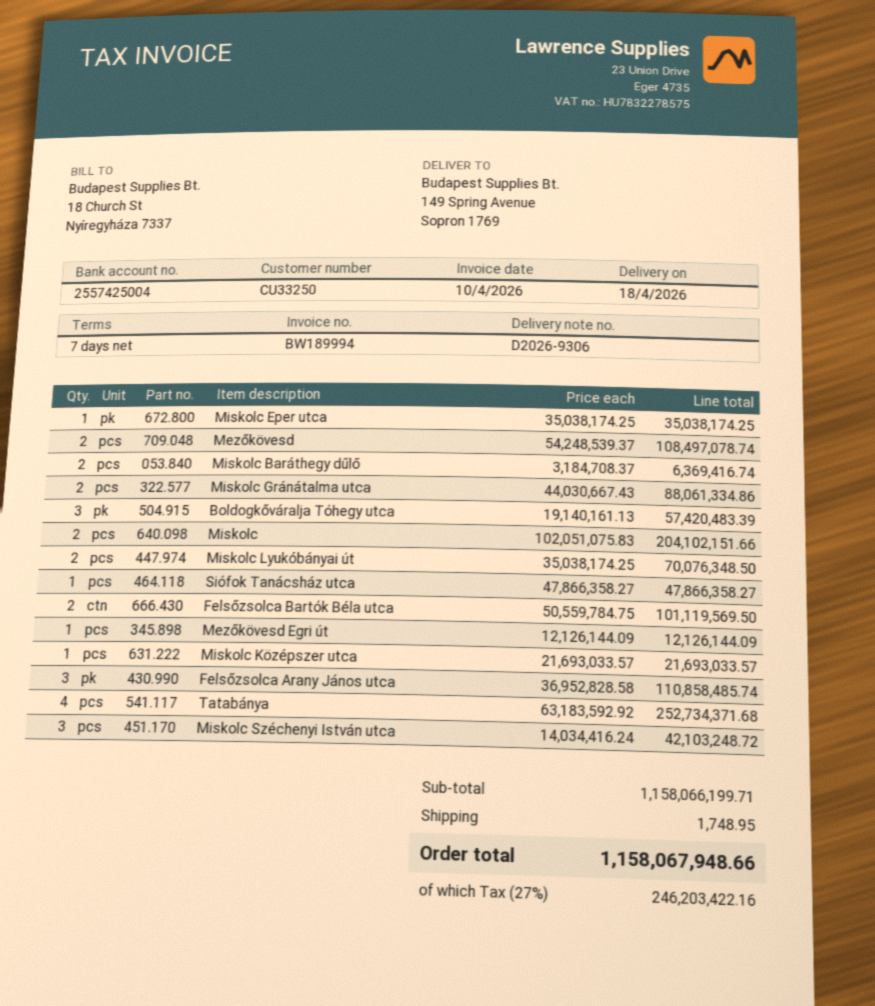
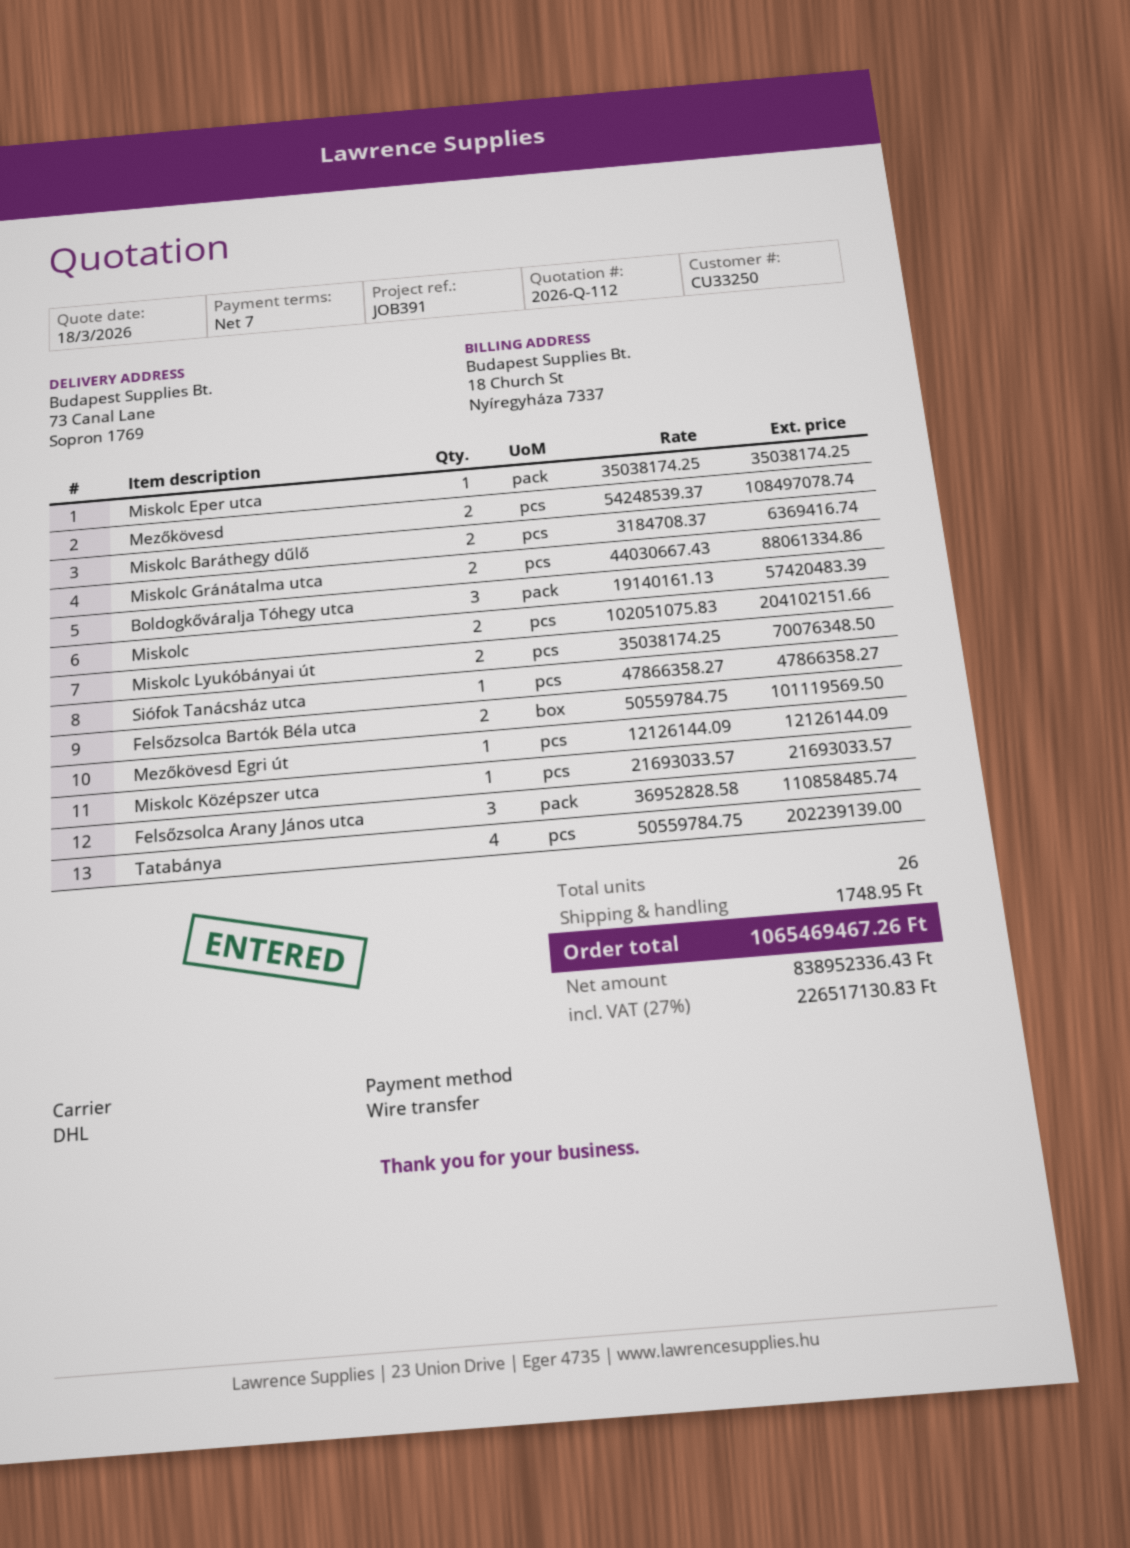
ship to: 149 Spring Avenue, Sopron 1769 -> 73 Canal Lane, Sopron 1769
Tatabánya: 4 x 63183592.92 = 252734371.68 -> 4 x 50559784.75 = 202239139.00
Miskolc Széchenyi István utca: 3 x 14034416.24 = 42103248.72 -> none
tax: 27% = 246203422.16 -> 27% = 226517130.83
total: 1158067948.66 -> 1065469467.26

